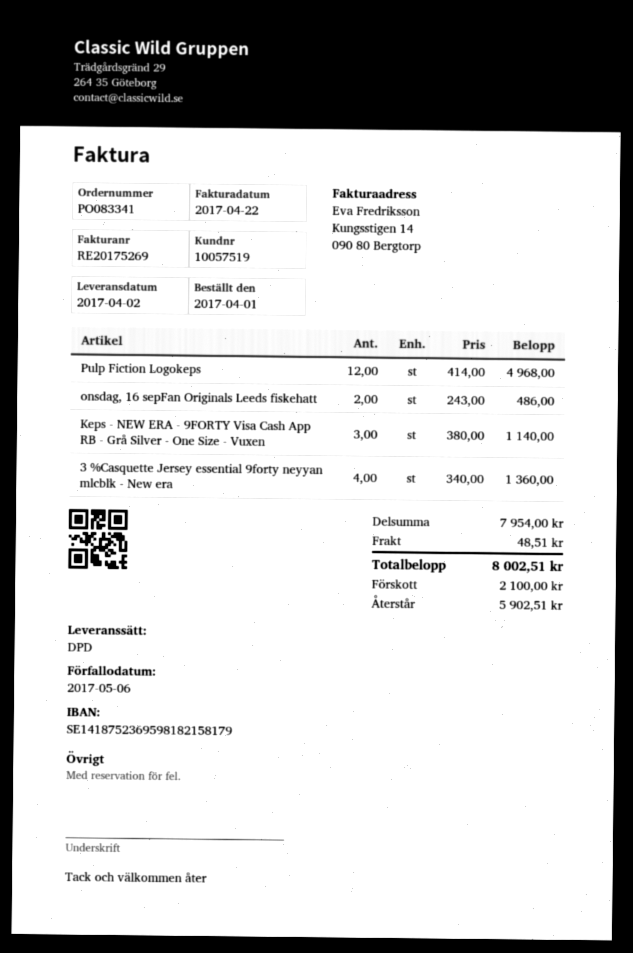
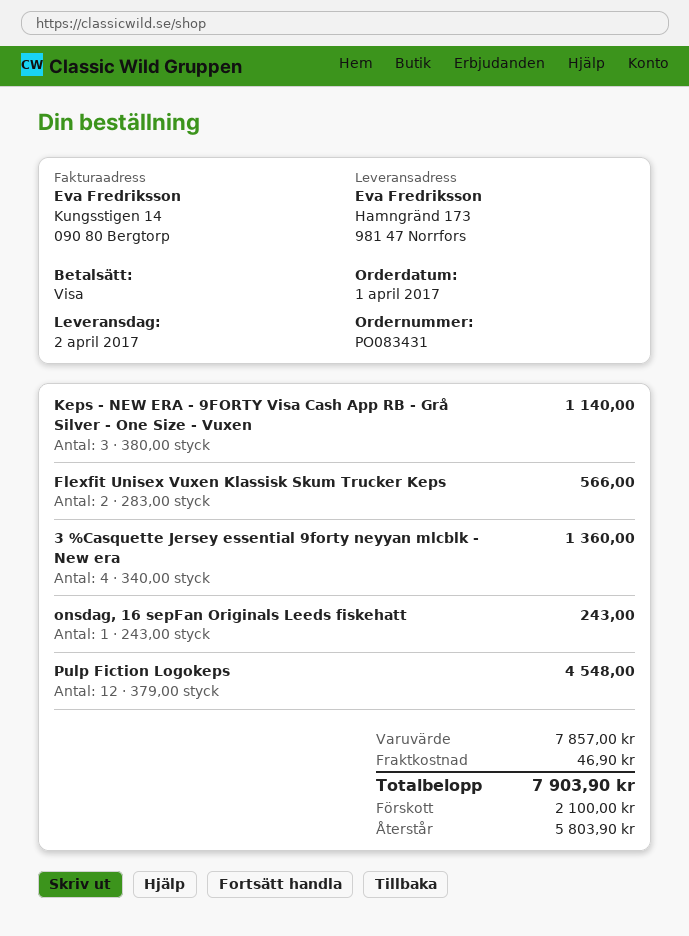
order number: PO083341 -> PO083431
Pulp Fiction Logokeps: 12 x 414.00 = 4968.00 -> 12 x 379.00 = 4548.00
onsdag, 16 sepFan Originals Leeds fiskehatt: 2 x 243.00 = 486.00 -> 1 x 243.00 = 243.00
Flexfit Unisex Vuxen Klassisk Skum Trucker Keps: none -> 2 x 283.00 = 566.00
subtotal: 7954.00 -> 7857.00
shipping: 48.51 -> 46.90
total: 8002.51 -> 7903.90
balance: 5902.51 -> 5803.90

